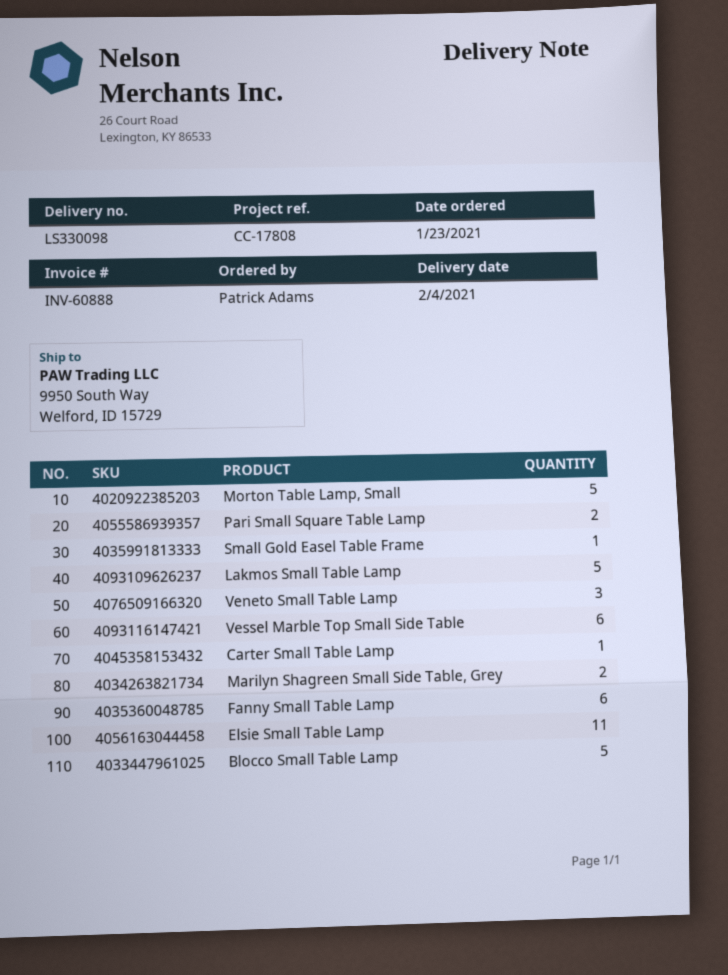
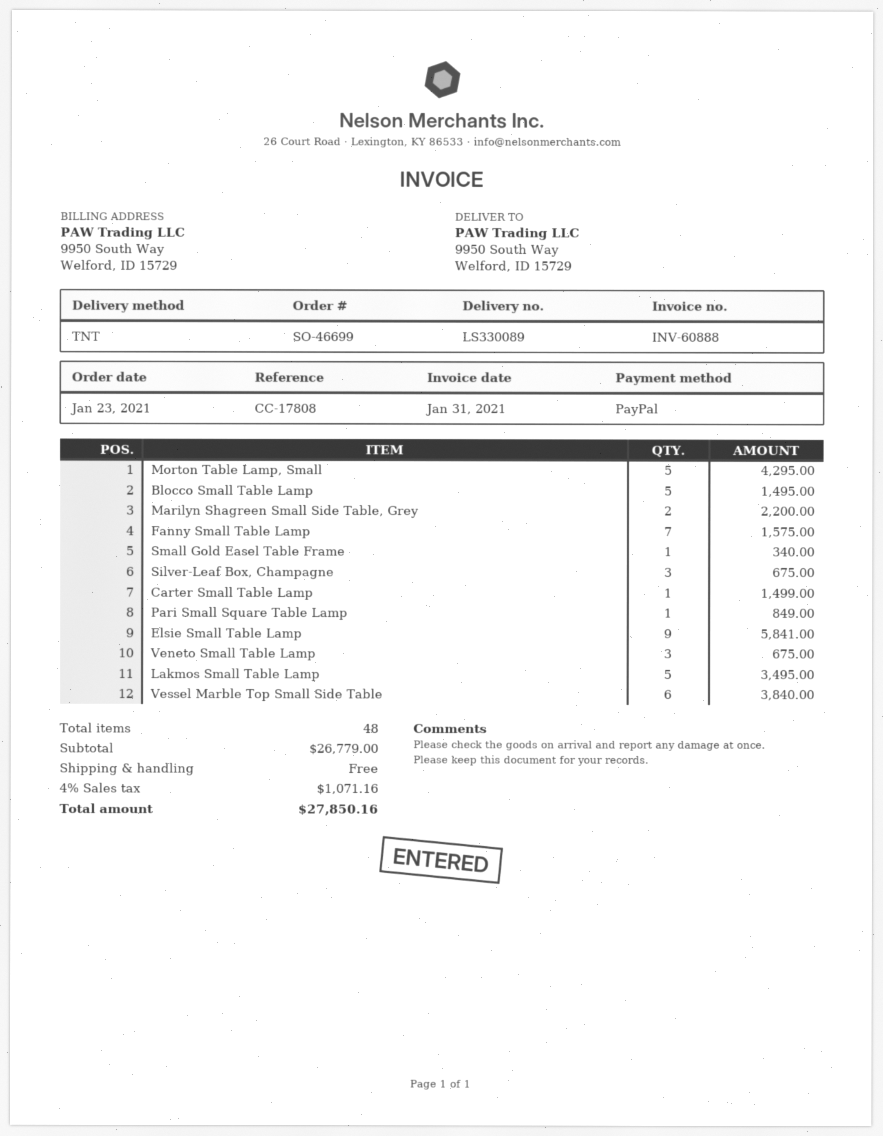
delivery note number: LS330098 -> LS330089
Pari Small Square Table Lamp: 2 -> 1
Fanny Small Table Lamp: 6 -> 7
Elsie Small Table Lamp: 11 -> 9
Silver-Leaf Box, Champagne: none -> 3

